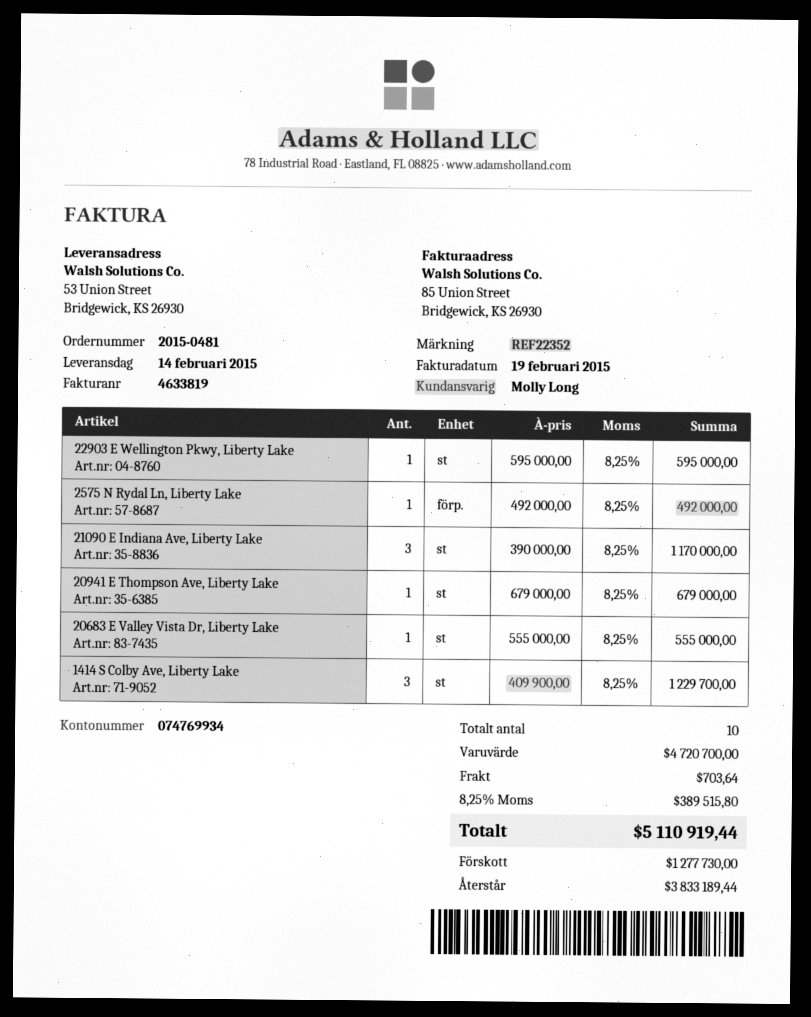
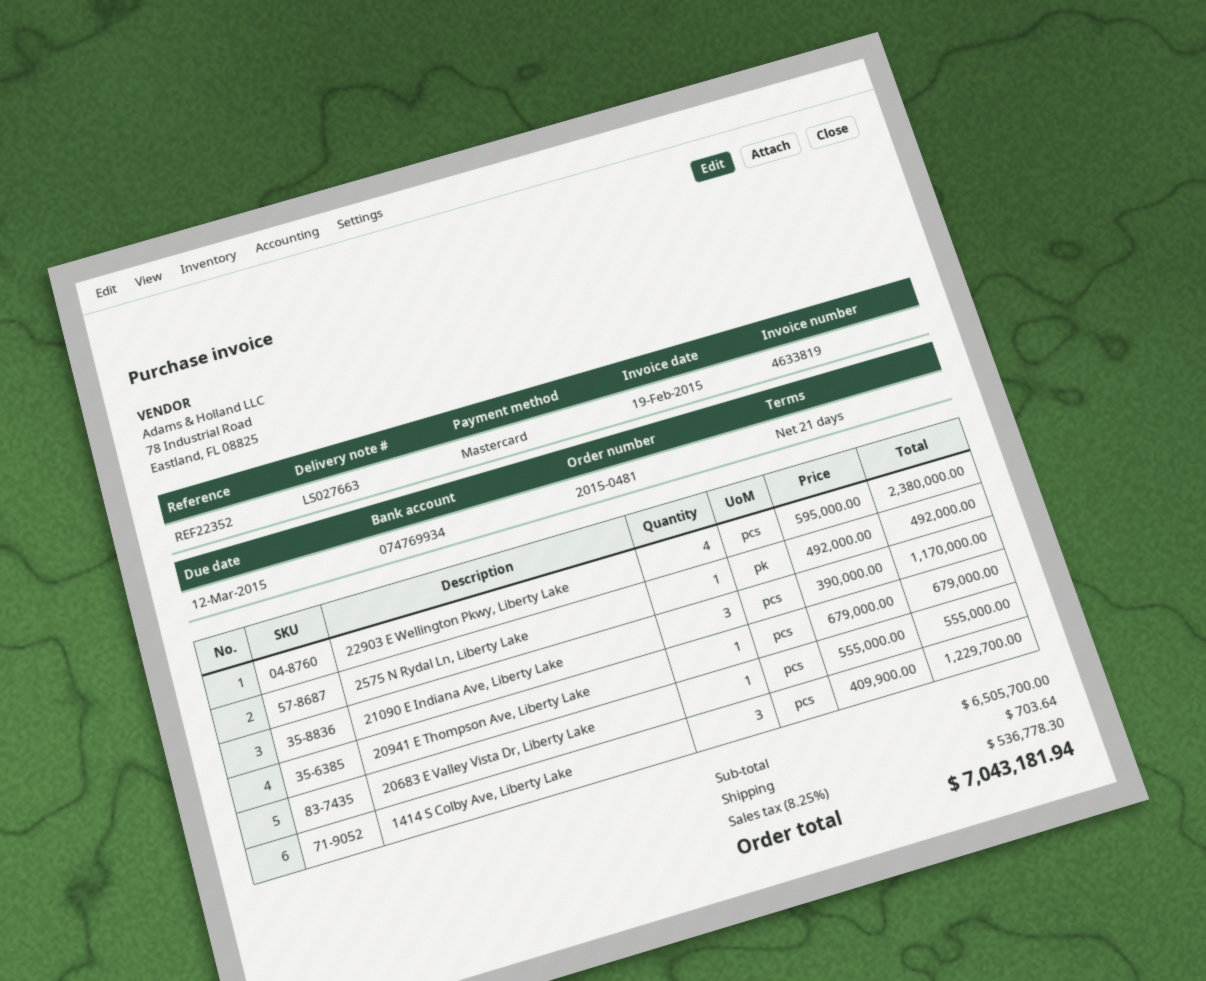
22903 E Wellington Pkwy, Liberty Lake: 1 x 595000.00 = 595000.00 -> 4 x 595000.00 = 2380000.00
subtotal: 4720700.00 -> 6505700.00
tax: 8.25% = 389515.80 -> 8.25% = 536778.30
total: 5110919.44 -> 7043181.94

